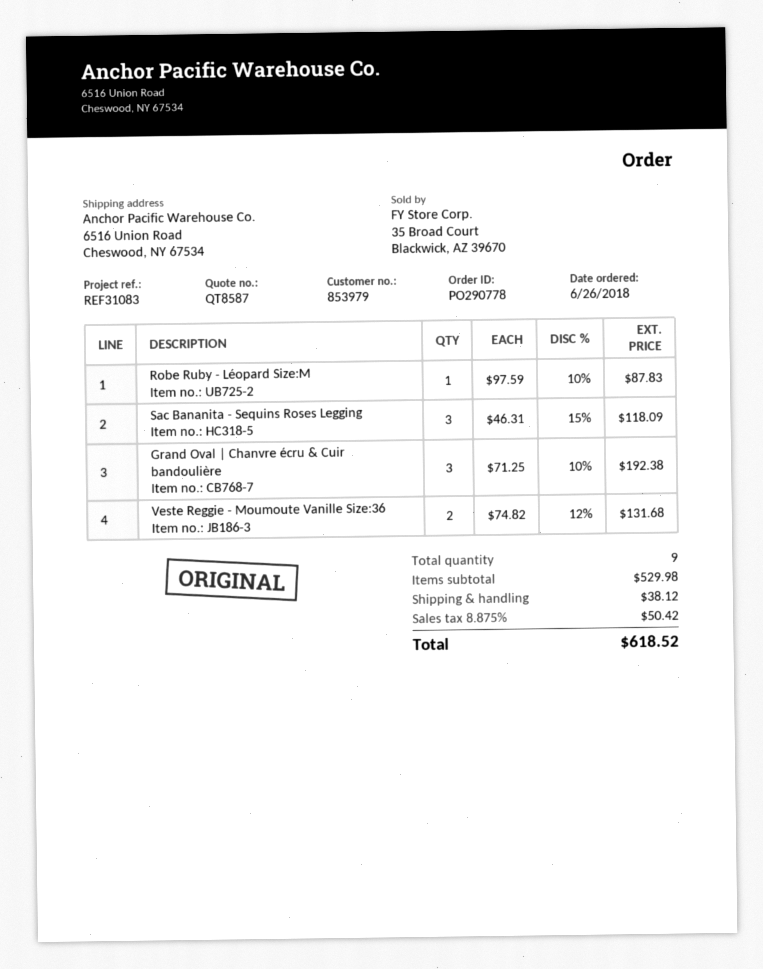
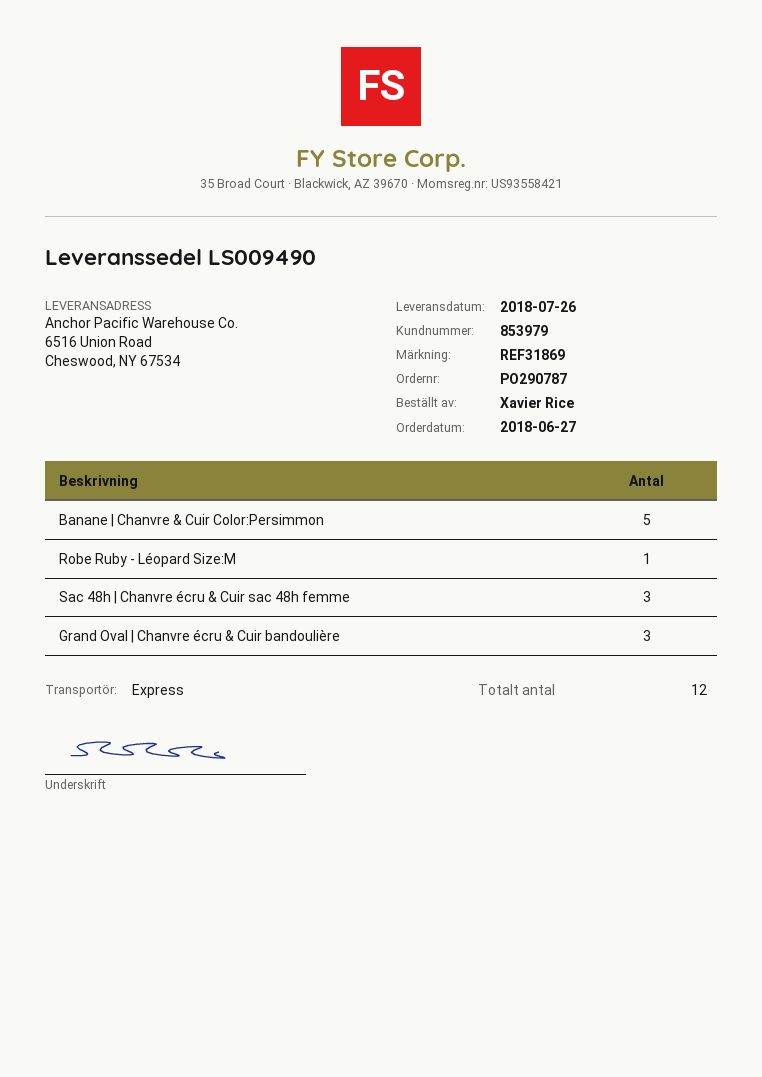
order number: PO290778 -> PO290787
order date: 2018-06-26 -> 2018-06-27
reference: REF31083 -> REF31869
Sac Bananita - Sequins Roses Legging: 3 -> none
Veste Reggie - Moumoute Vanille Size:36: 2 -> none
Banane | Chanvre & Cuir Color:Persimmon: none -> 5
Sac 48h | Chanvre écru & Cuir sac 48h femme: none -> 3
total quantity: 9 -> 12

